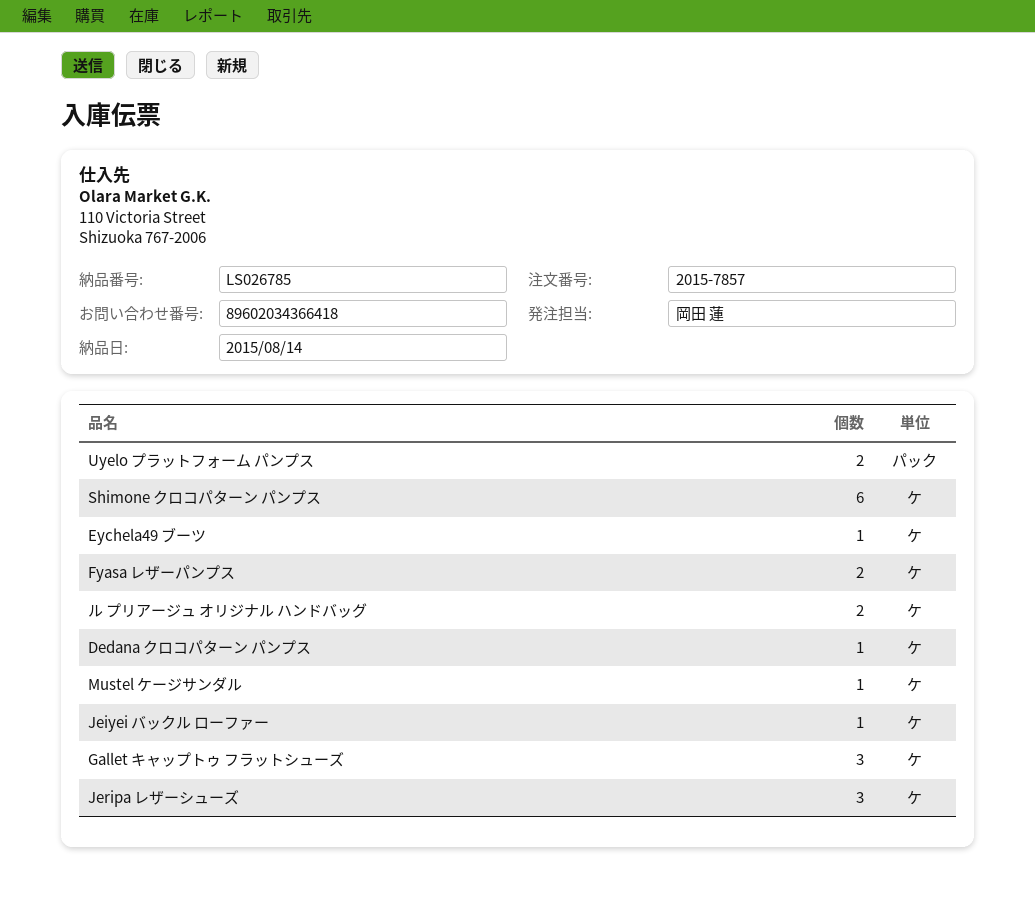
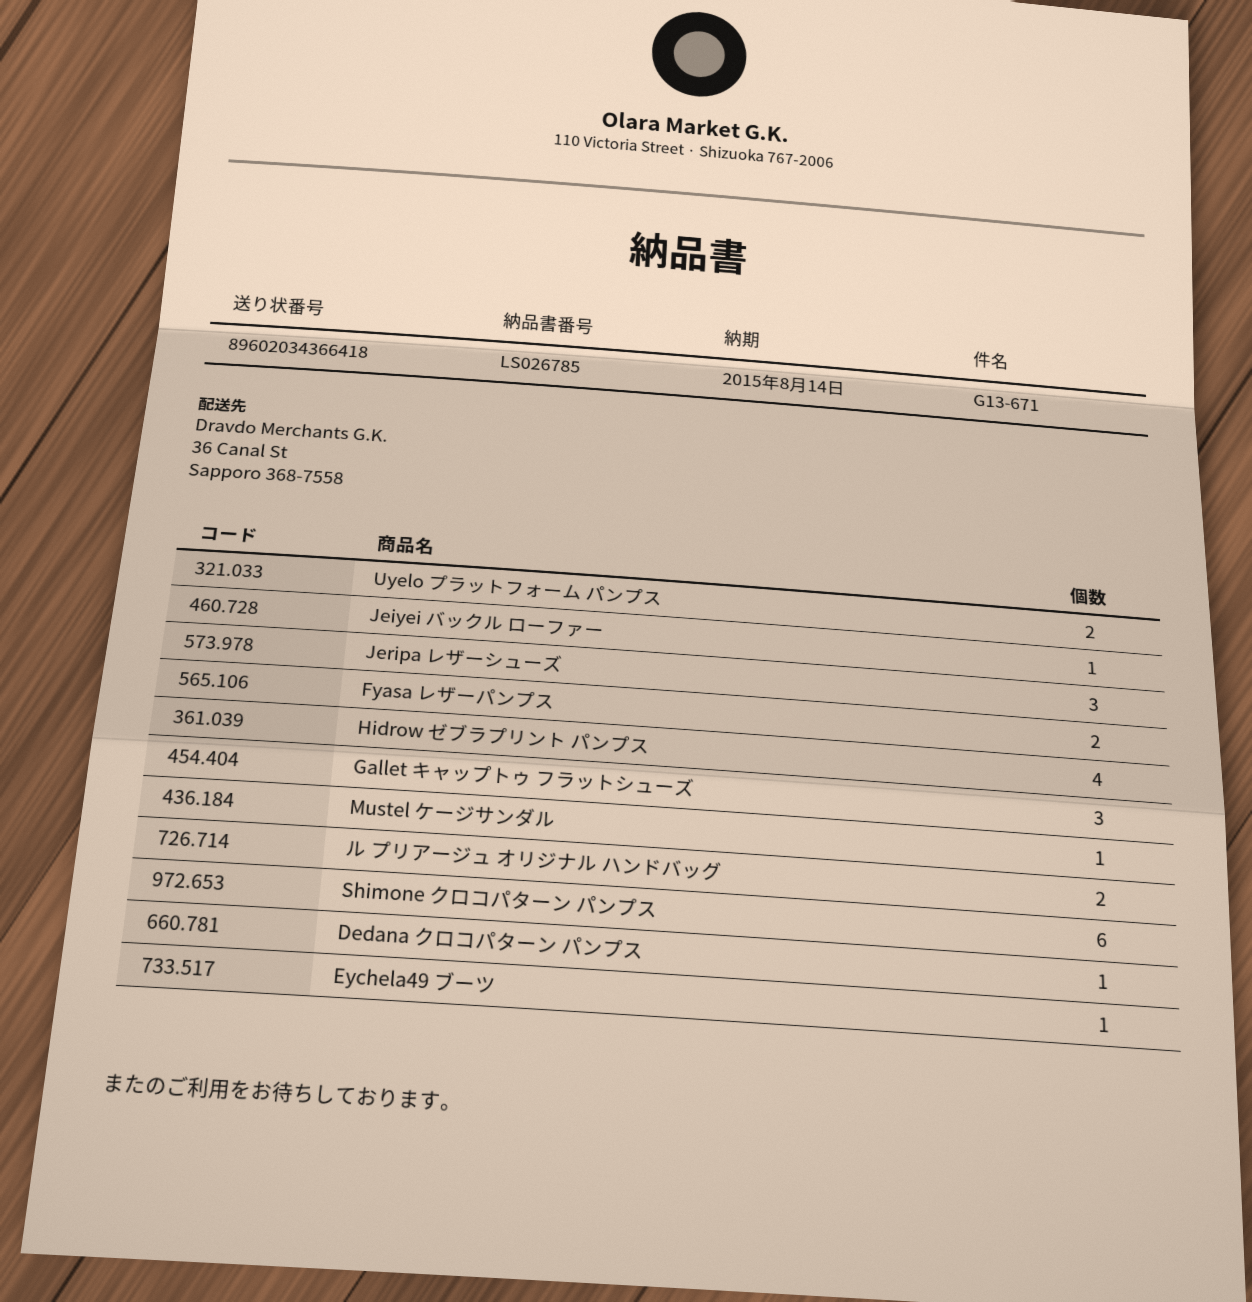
Hidrow ゼブラプリント パンプス: none -> 4

